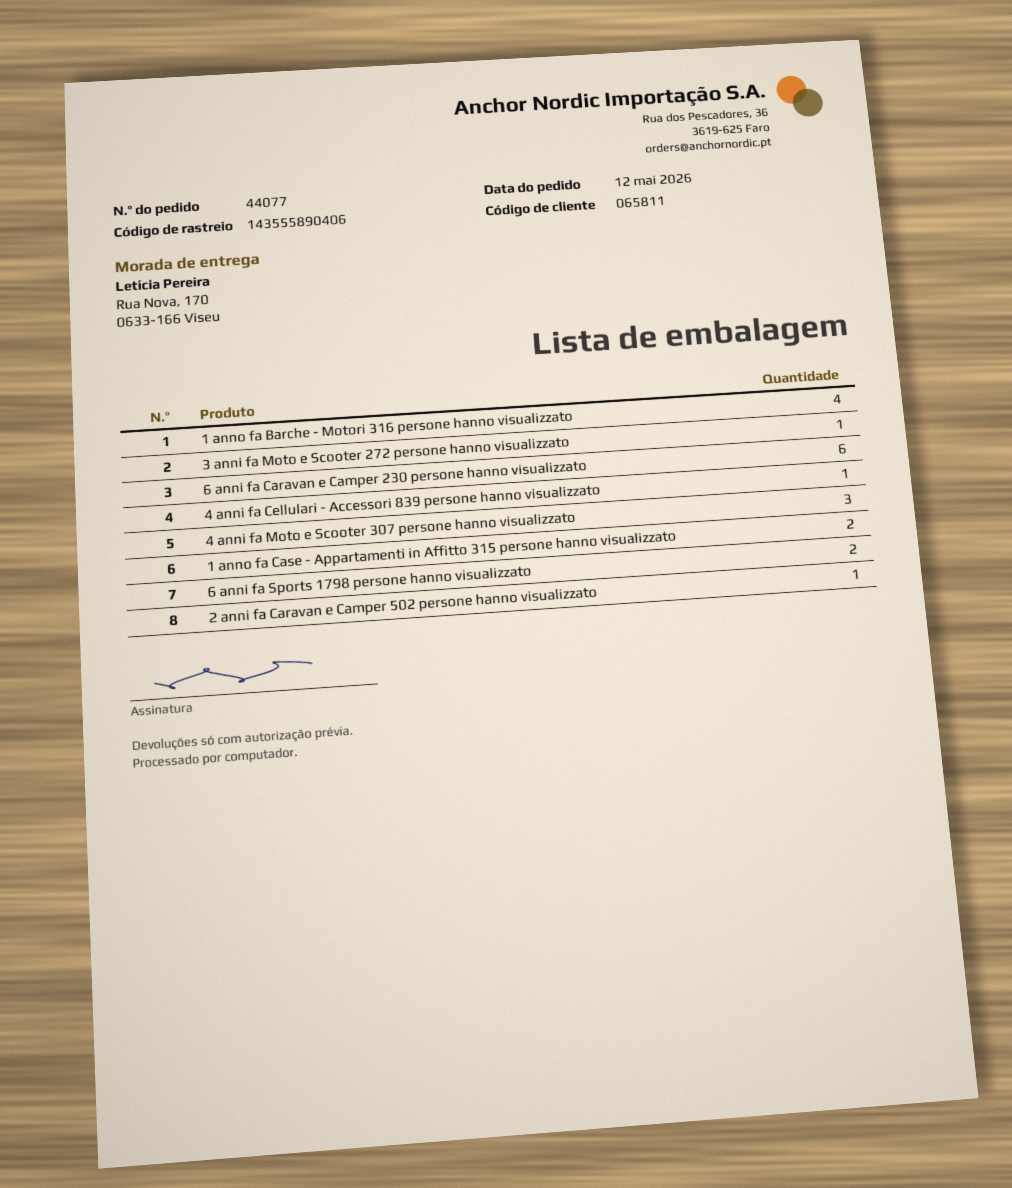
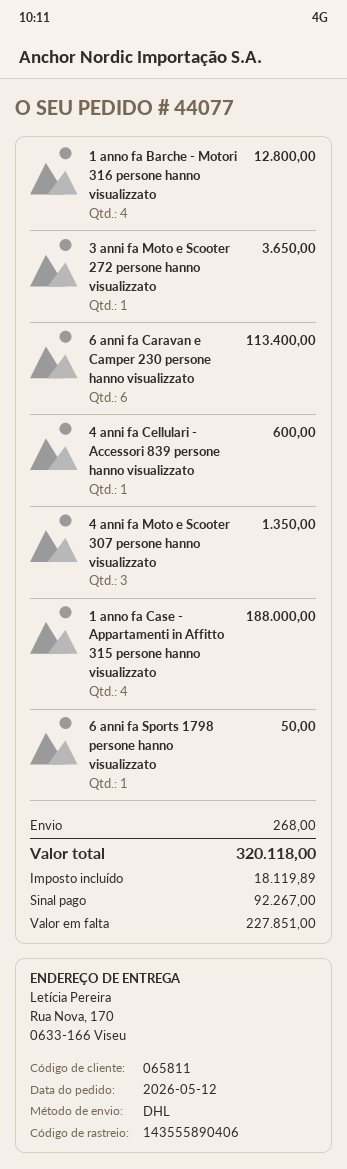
1 anno fa Case - Appartamenti in Affitto 315 persone hanno visualizzato: 2 -> 4
6 anni fa Sports 1798 persone hanno visualizzato: 2 -> 1
2 anni fa Caravan e Camper 502 persone hanno visualizzato: 1 -> none

